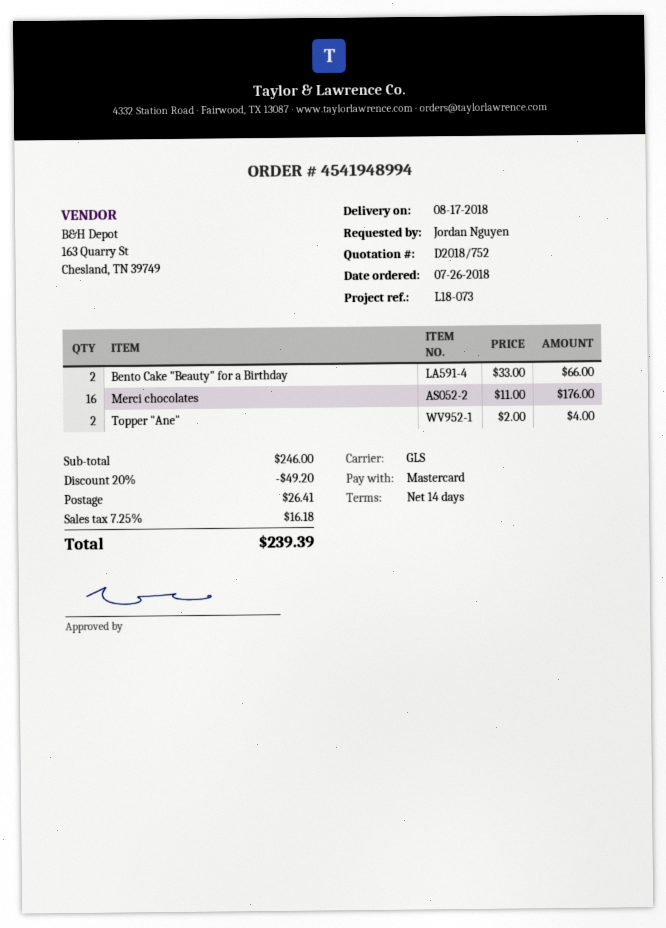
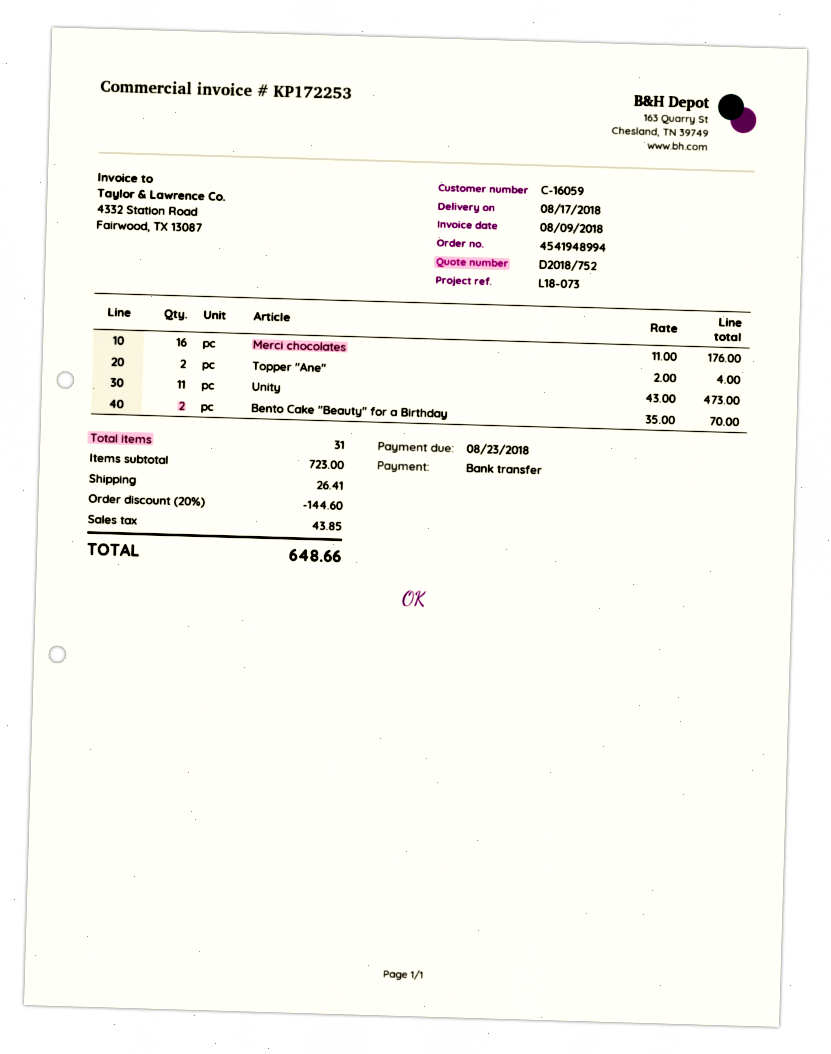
payment method: Mastercard -> bank transfer
Bento Cake "Beauty" for a Birthday: 2 x 33.00 = 66.00 -> 2 x 35.00 = 70.00
Unity: none -> 11 x 43.00 = 473.00
subtotal: 246.00 -> 723.00
discount: 20% = 49.20 -> 20% = 144.60
tax: 16.18 -> 43.85
total: 239.39 -> 648.66

